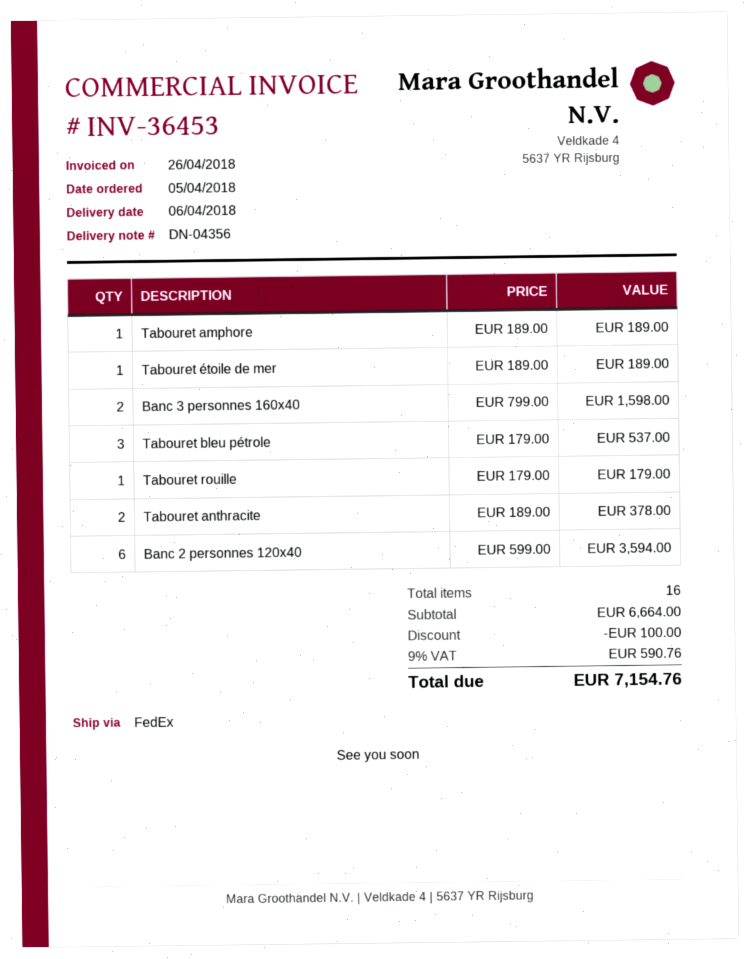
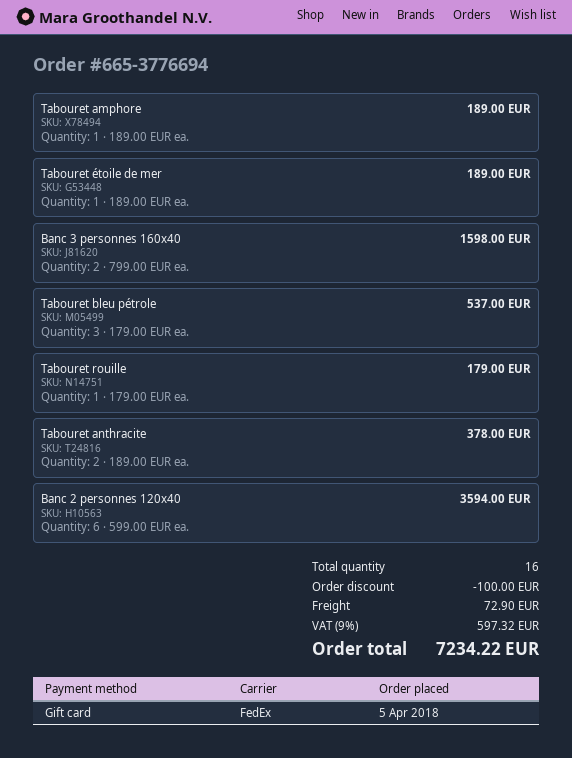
shipping: none -> 72.90
tax: 9% = 590.76 -> 9% = 597.32
total: 7154.76 -> 7234.22

